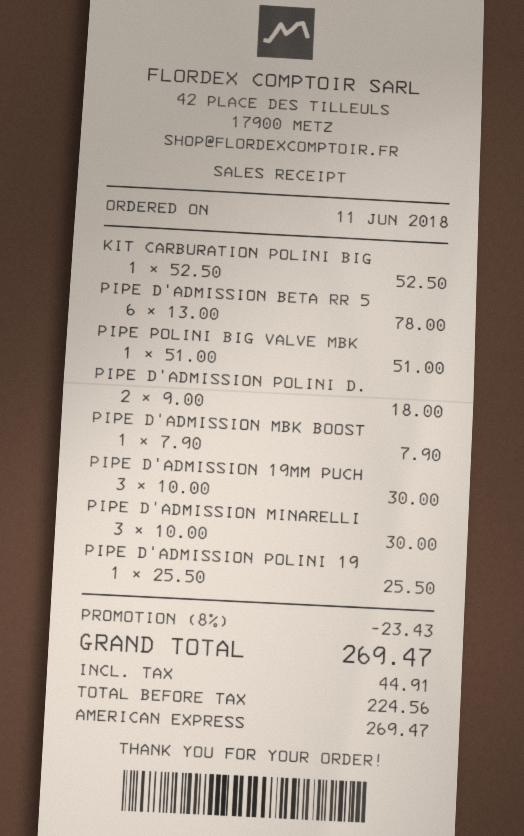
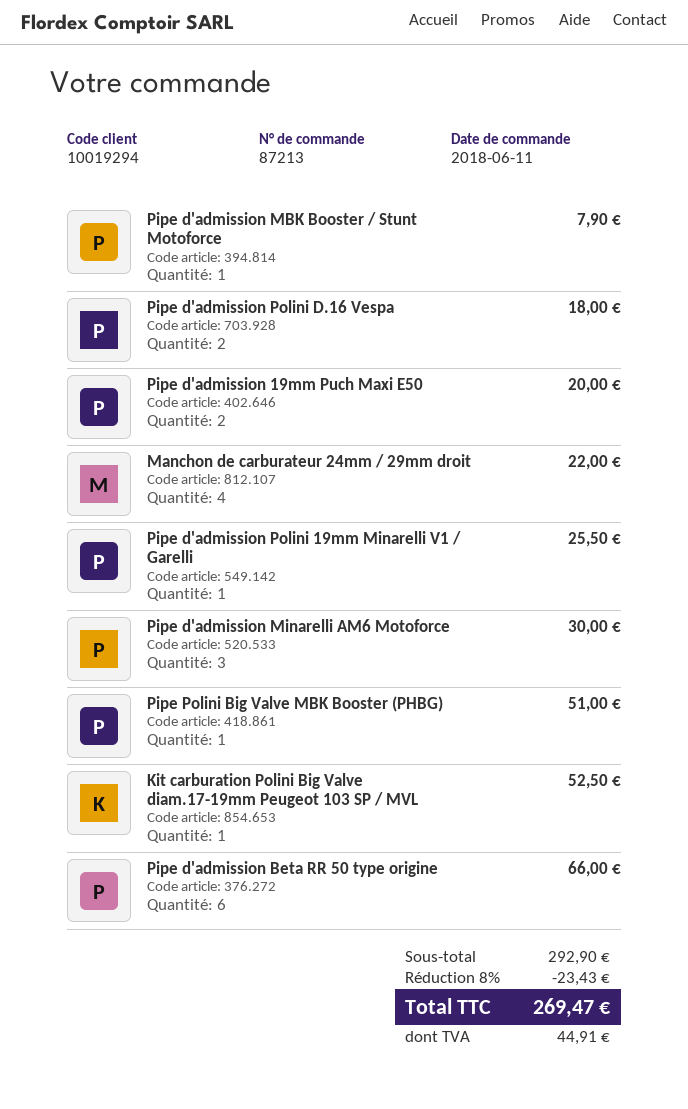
PIPE D'ADMISSION BETA RR 5: 6 for 78.00 -> 6 for 66.00
PIPE D'ADMISSION 19MM PUCH: 3 for 30.00 -> 2 for 20.00
Manchon de carburateur 24mm / 29mm droit: none -> 4 for 22.00

